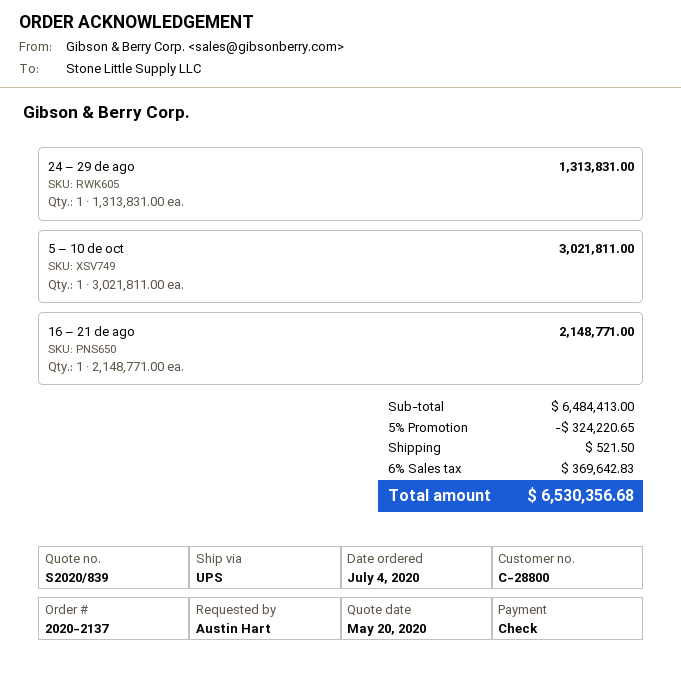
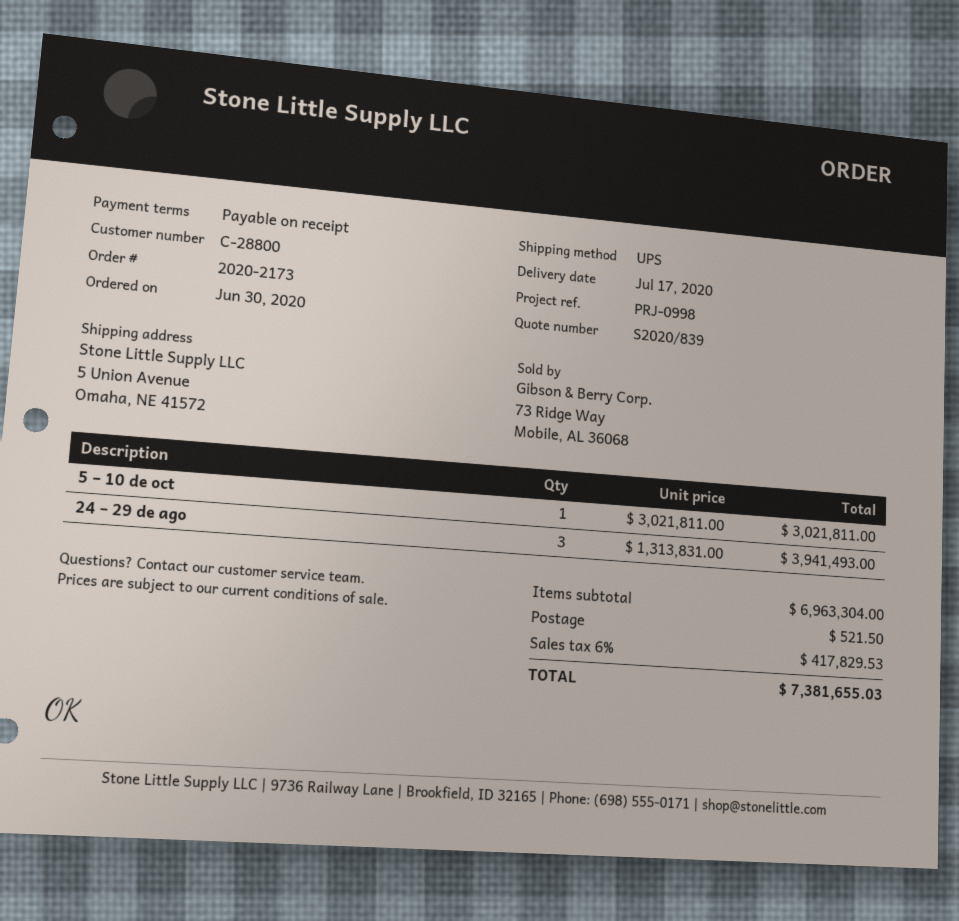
order number: 2020-2137 -> 2020-2173
order date: 2020-07-04 -> 2020-06-30
24 – 29 de ago: 1 x 1313831.00 = 1313831.00 -> 3 x 1313831.00 = 3941493.00
16 – 21 de ago: 1 x 2148771.00 = 2148771.00 -> none
subtotal: 6484413.00 -> 6963304.00
discount: 5% = 324220.65 -> none
tax: 6% = 369642.83 -> 6% = 417829.53
total: 6530356.68 -> 7381655.03

